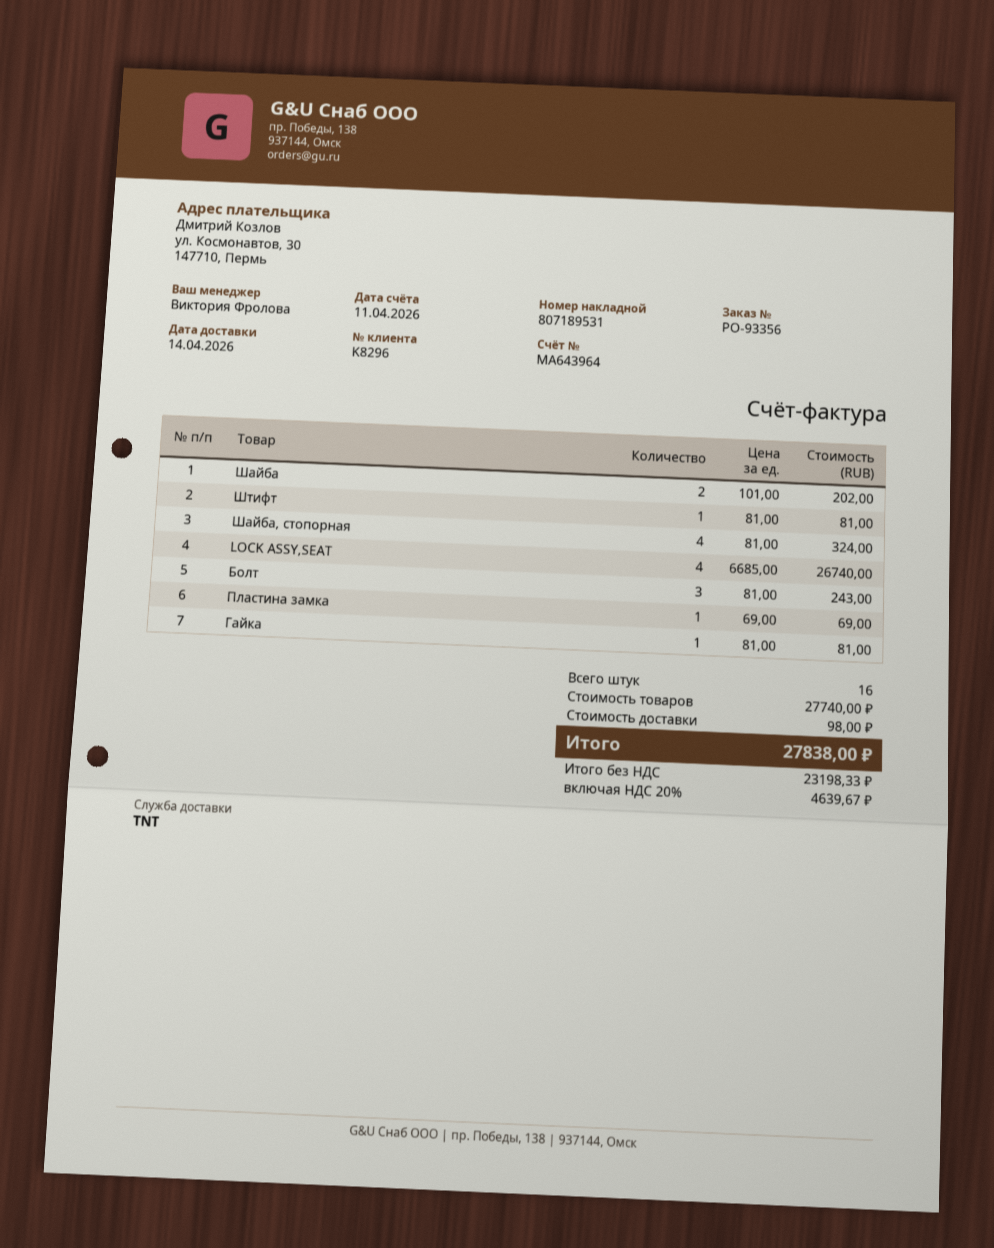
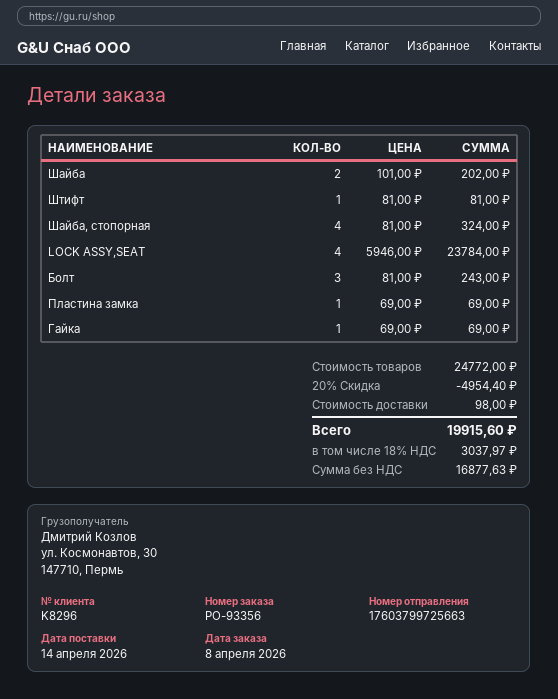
LOCK ASSY,SEAT: 4 x 6685.00 = 26740.00 -> 4 x 5946.00 = 23784.00
Гайка: 1 x 81.00 = 81.00 -> 1 x 69.00 = 69.00
subtotal: 27740.00 -> 24772.00
discount: none -> 20% = 4954.40
net: 23198.33 -> 16877.63
tax: 20% = 4639.67 -> 18% = 3037.97
total: 27838.00 -> 19915.60

